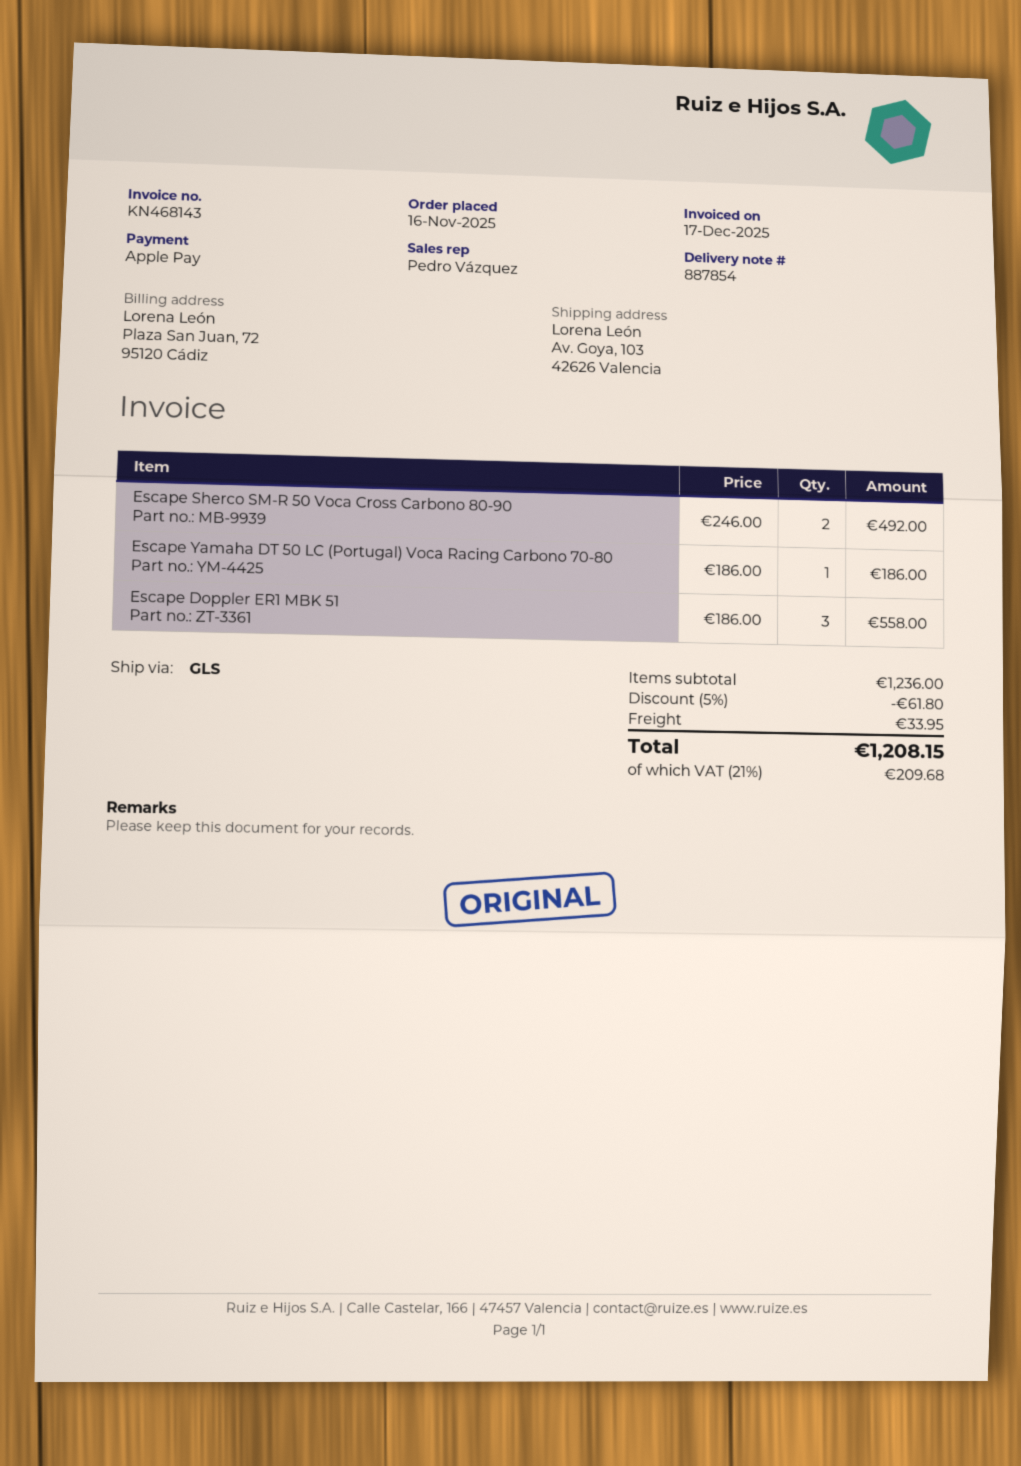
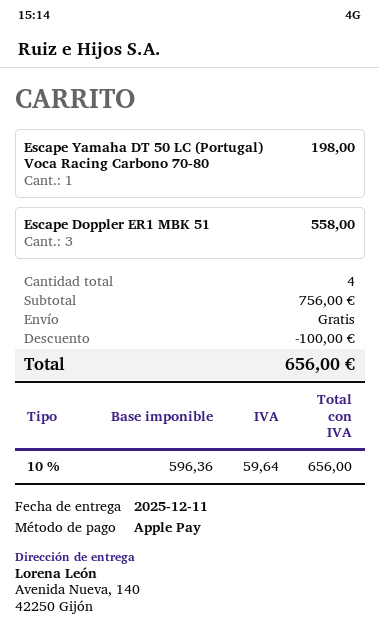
ship to: Av. Goya, 103, 42626 Valencia -> Avenida Nueva, 140, 42250 Gijón
Escape Sherco SM-R 50 Voca Cross Carbono 80-90: 2 for 492.00 -> none
Escape Yamaha DT 50 LC (Portugal) Voca Racing Carbono 70-80: 1 for 186.00 -> 1 for 198.00
subtotal: 1236.00 -> 756.00
discount: 61.80 -> 100.00
shipping: 33.95 -> 0.00
tax: 21% = 209.68 -> 10% = 59.64
total: 1208.15 -> 656.00

